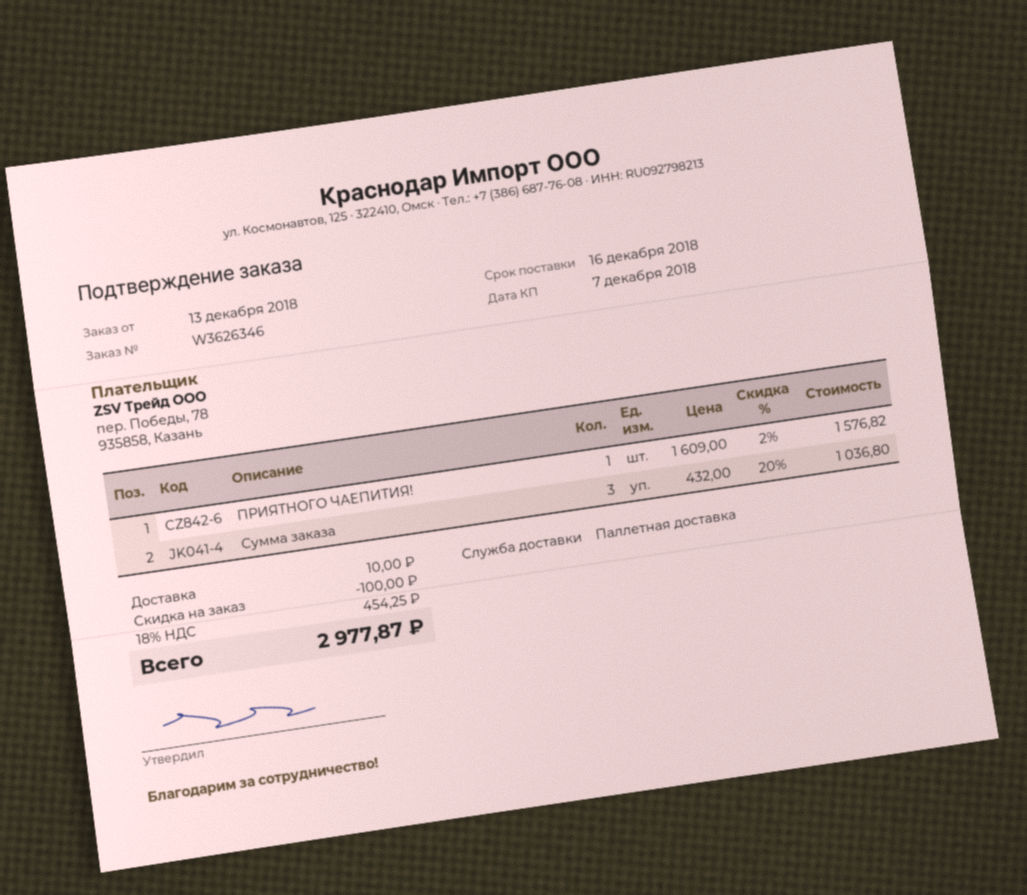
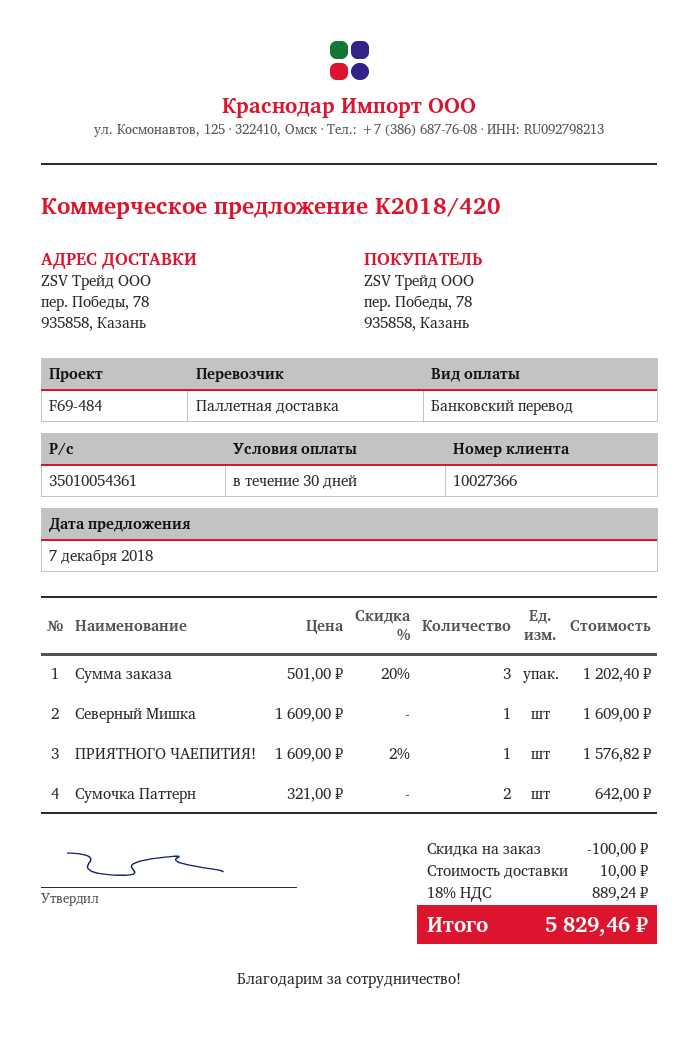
Сумма заказа: 3 x 432.00 - 20% = 1036.80 -> 3 x 501.00 - 20% = 1202.40
Северный Мишка: none -> 1 x 1609.00 = 1609.00
Сумочка Паттерн: none -> 2 x 321.00 = 642.00
tax: 18% = 454.25 -> 18% = 889.24
total: 2977.87 -> 5829.46

